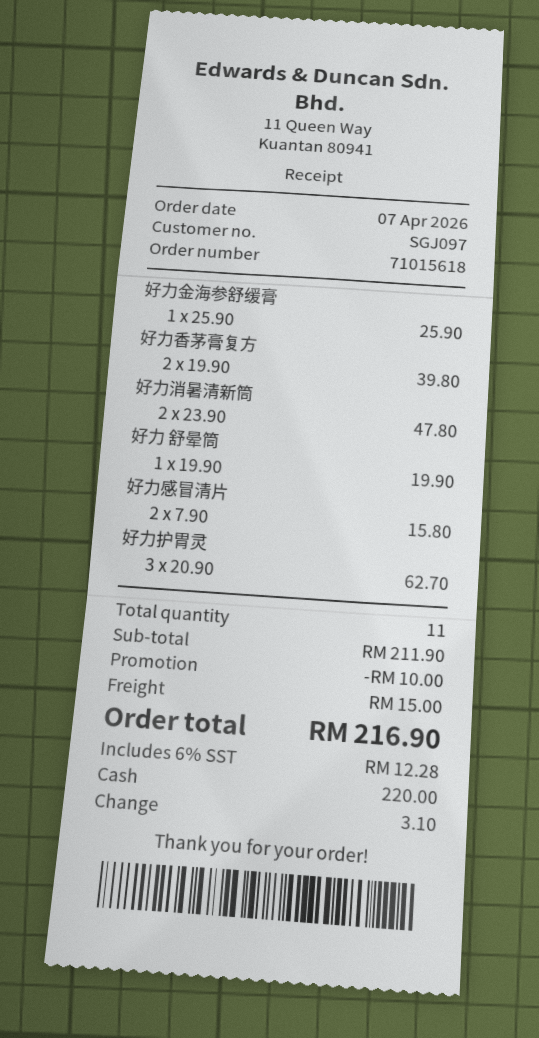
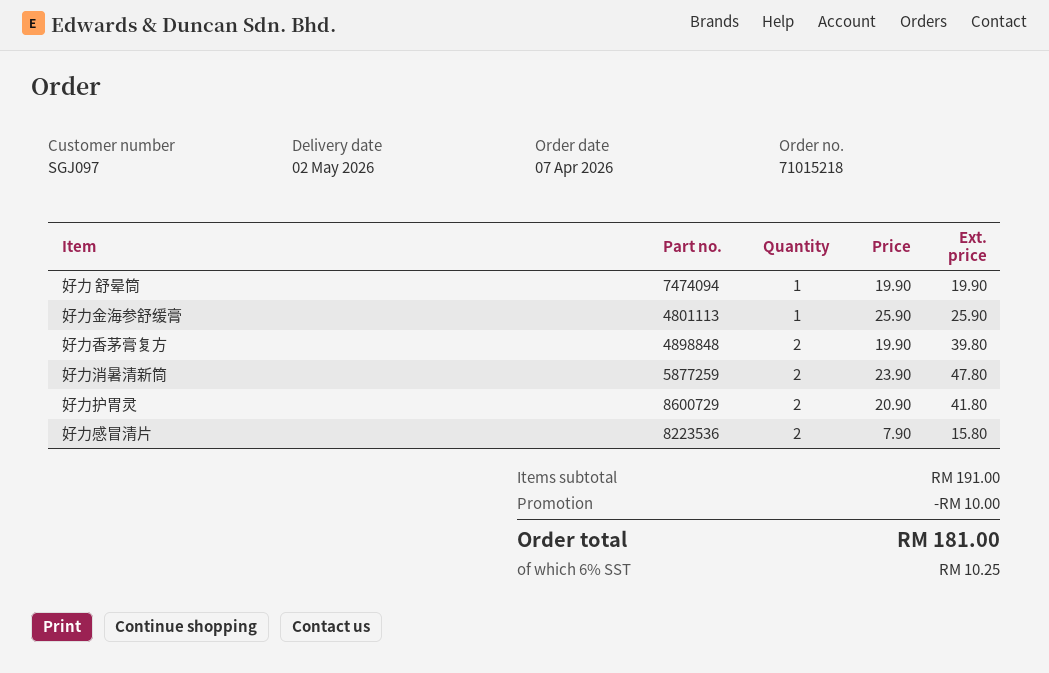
order number: 71015618 -> 71015218
好力护胃灵: 3 x 20.90 = 62.70 -> 2 x 20.90 = 41.80
subtotal: 211.90 -> 191.00
shipping: 15.00 -> none
tax: 6% = 12.28 -> 6% = 10.25
total: 216.90 -> 181.00

